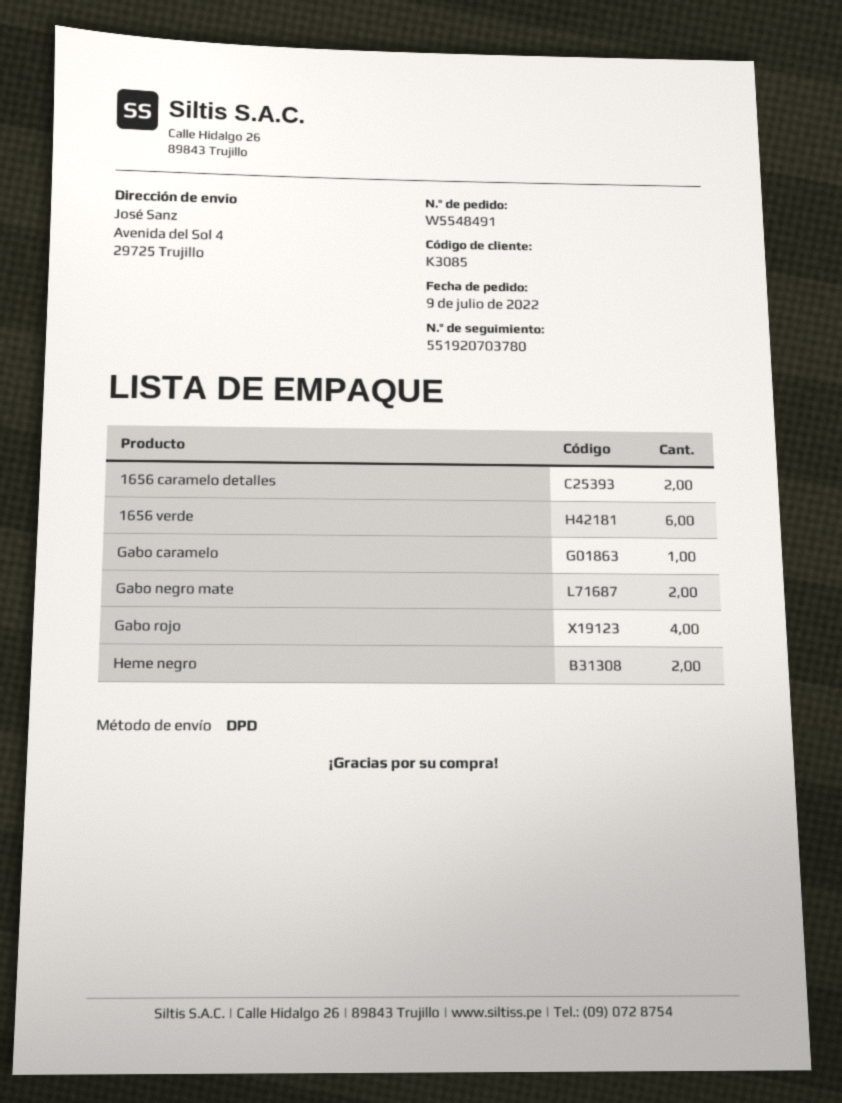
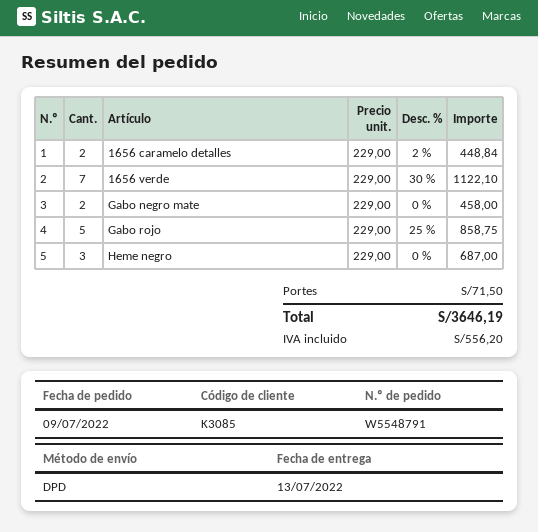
order number: W5548491 -> W5548791
1656 verde: 6 -> 7
Gabo caramelo: 1 -> none
Gabo rojo: 4 -> 5
Heme negro: 2 -> 3

